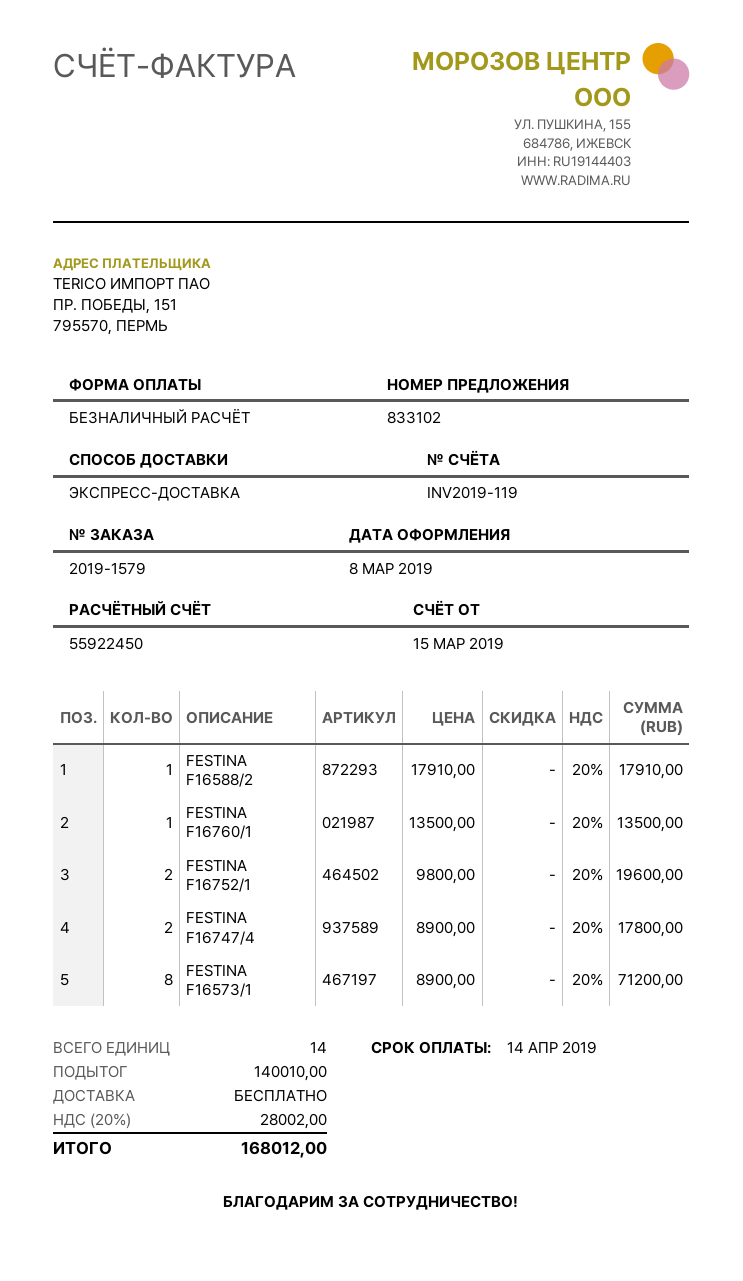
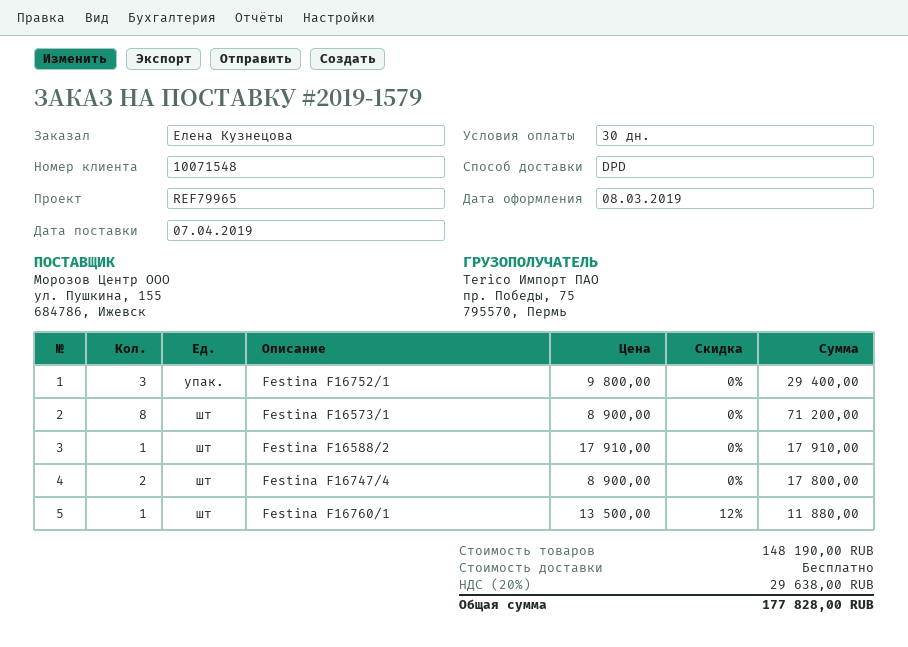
shipping method: express -> DPD
FESTINA F16760/1: 1 x 13500.00 = 13500.00 -> 1 x 13500.00 - 12% = 11880.00
FESTINA F16752/1: 2 x 9800.00 = 19600.00 -> 3 x 9800.00 = 29400.00
subtotal: 140010.00 -> 148190.00
tax: 20% = 28002.00 -> 20% = 29638.00
total: 168012.00 -> 177828.00

